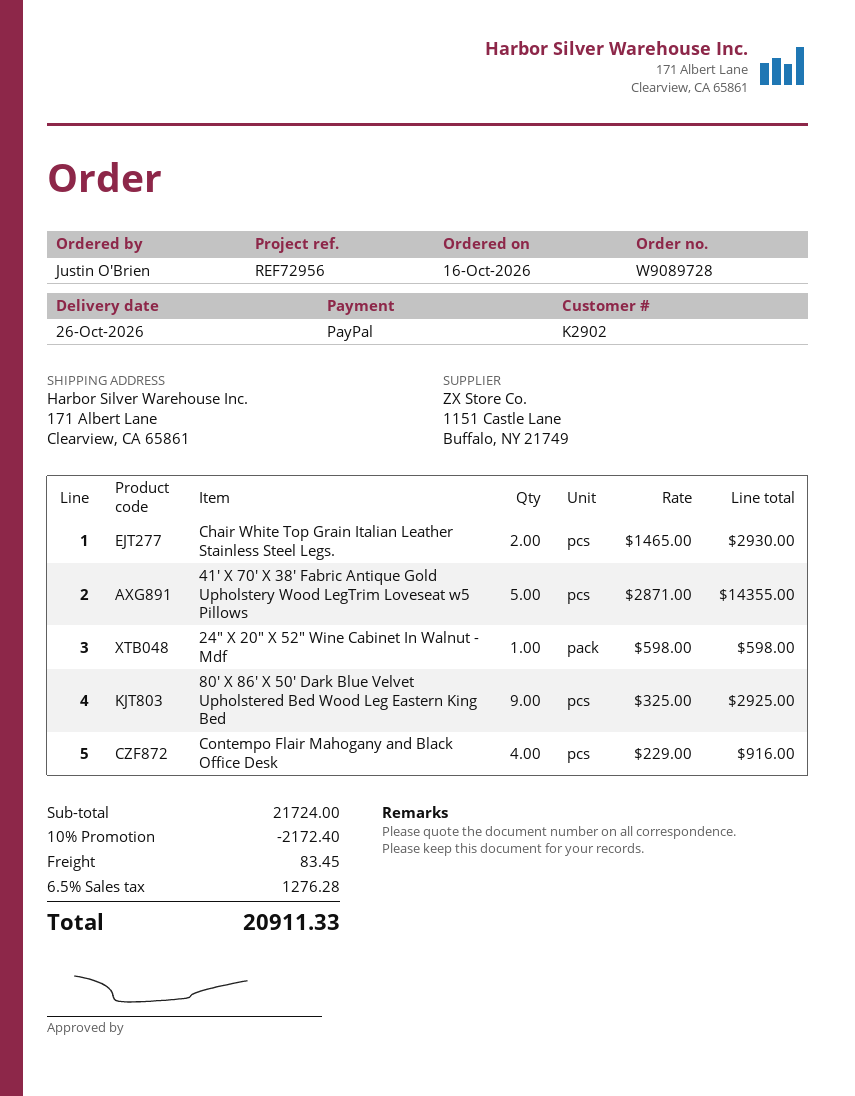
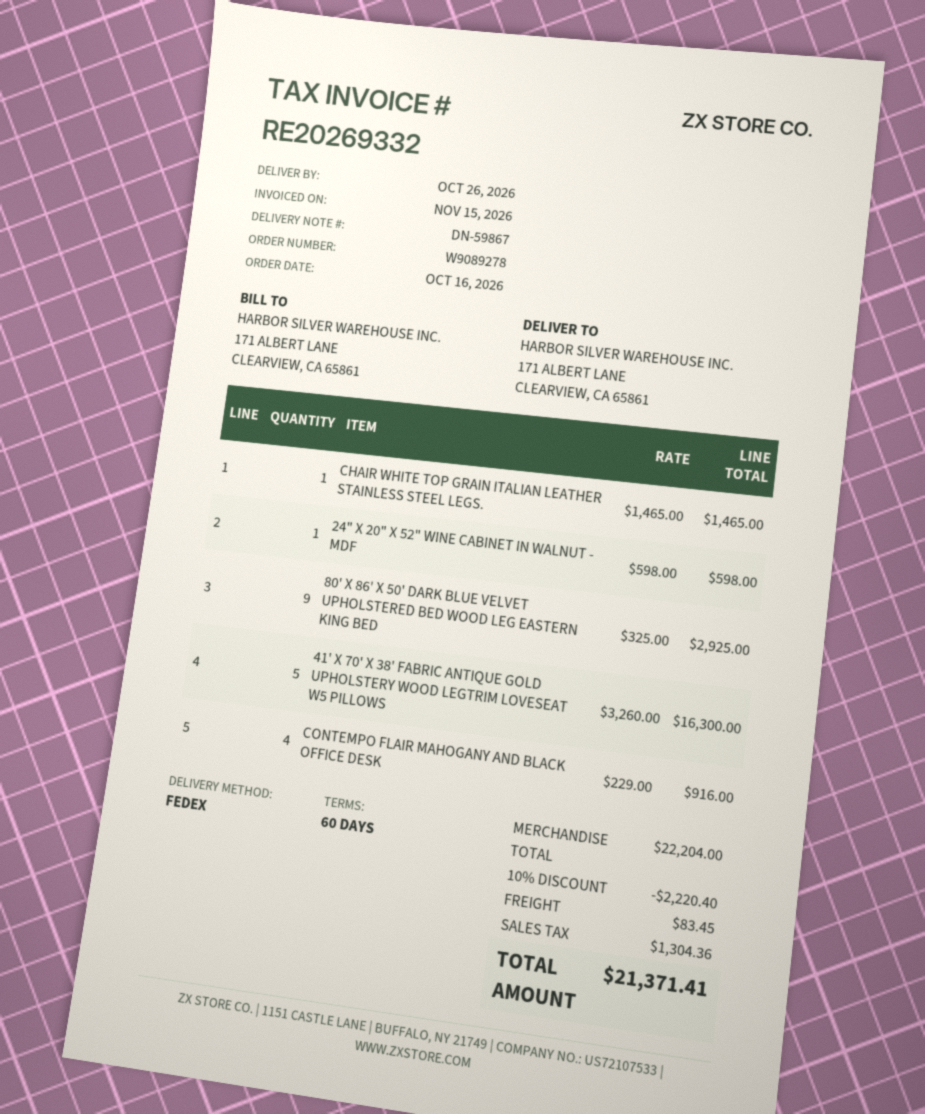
order number: W9089728 -> W9089278
Chair White Top Grain Italian Leather Stainless Steel Legs.: 2 x 1465.00 = 2930.00 -> 1 x 1465.00 = 1465.00
41' X 70' X 38' Fabric Antique Gold Upholstery Wood LegTrim Loveseat w5 Pillows: 5 x 2871.00 = 14355.00 -> 5 x 3260.00 = 16300.00
subtotal: 21724.00 -> 22204.00
discount: 10% = 2172.40 -> 10% = 2220.40
tax: 1276.28 -> 1304.36
total: 20911.33 -> 21371.41

